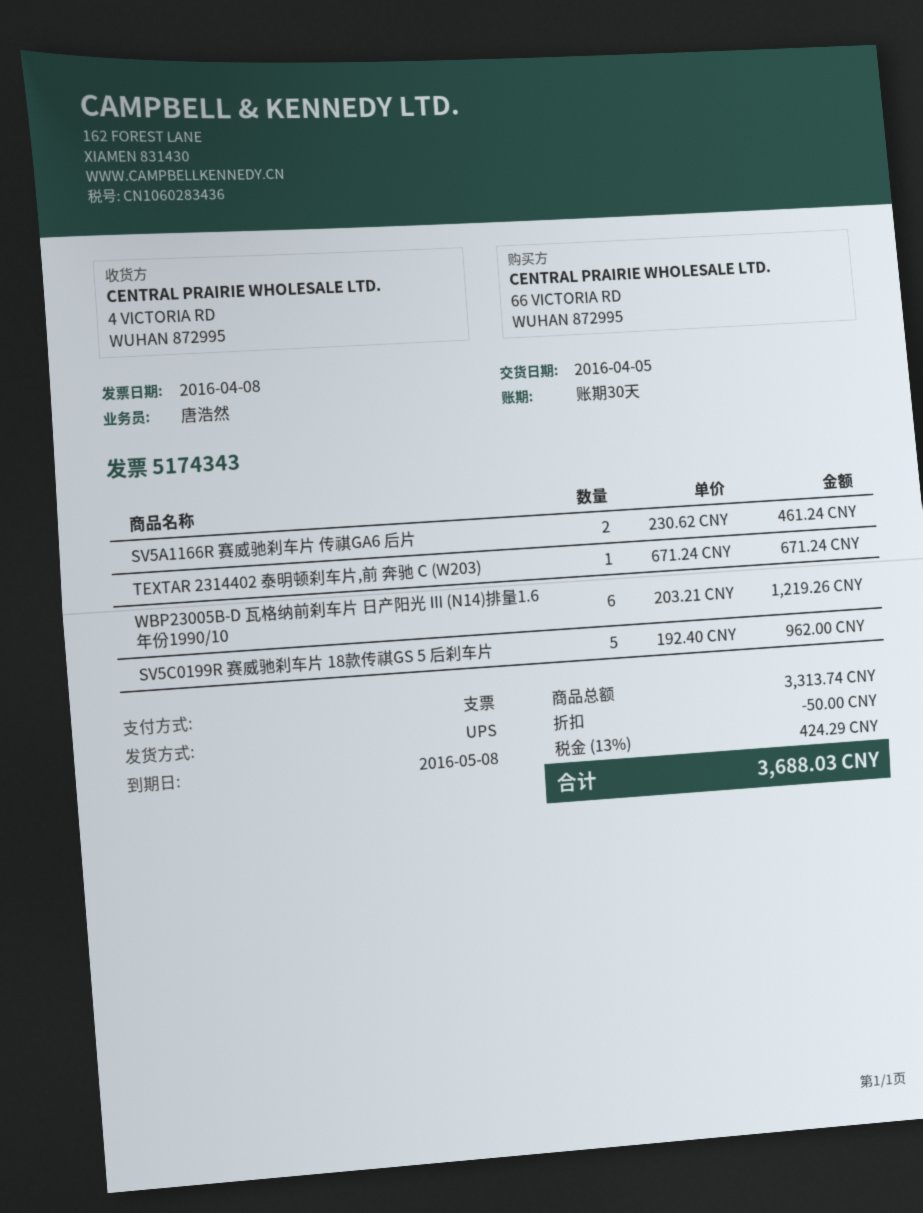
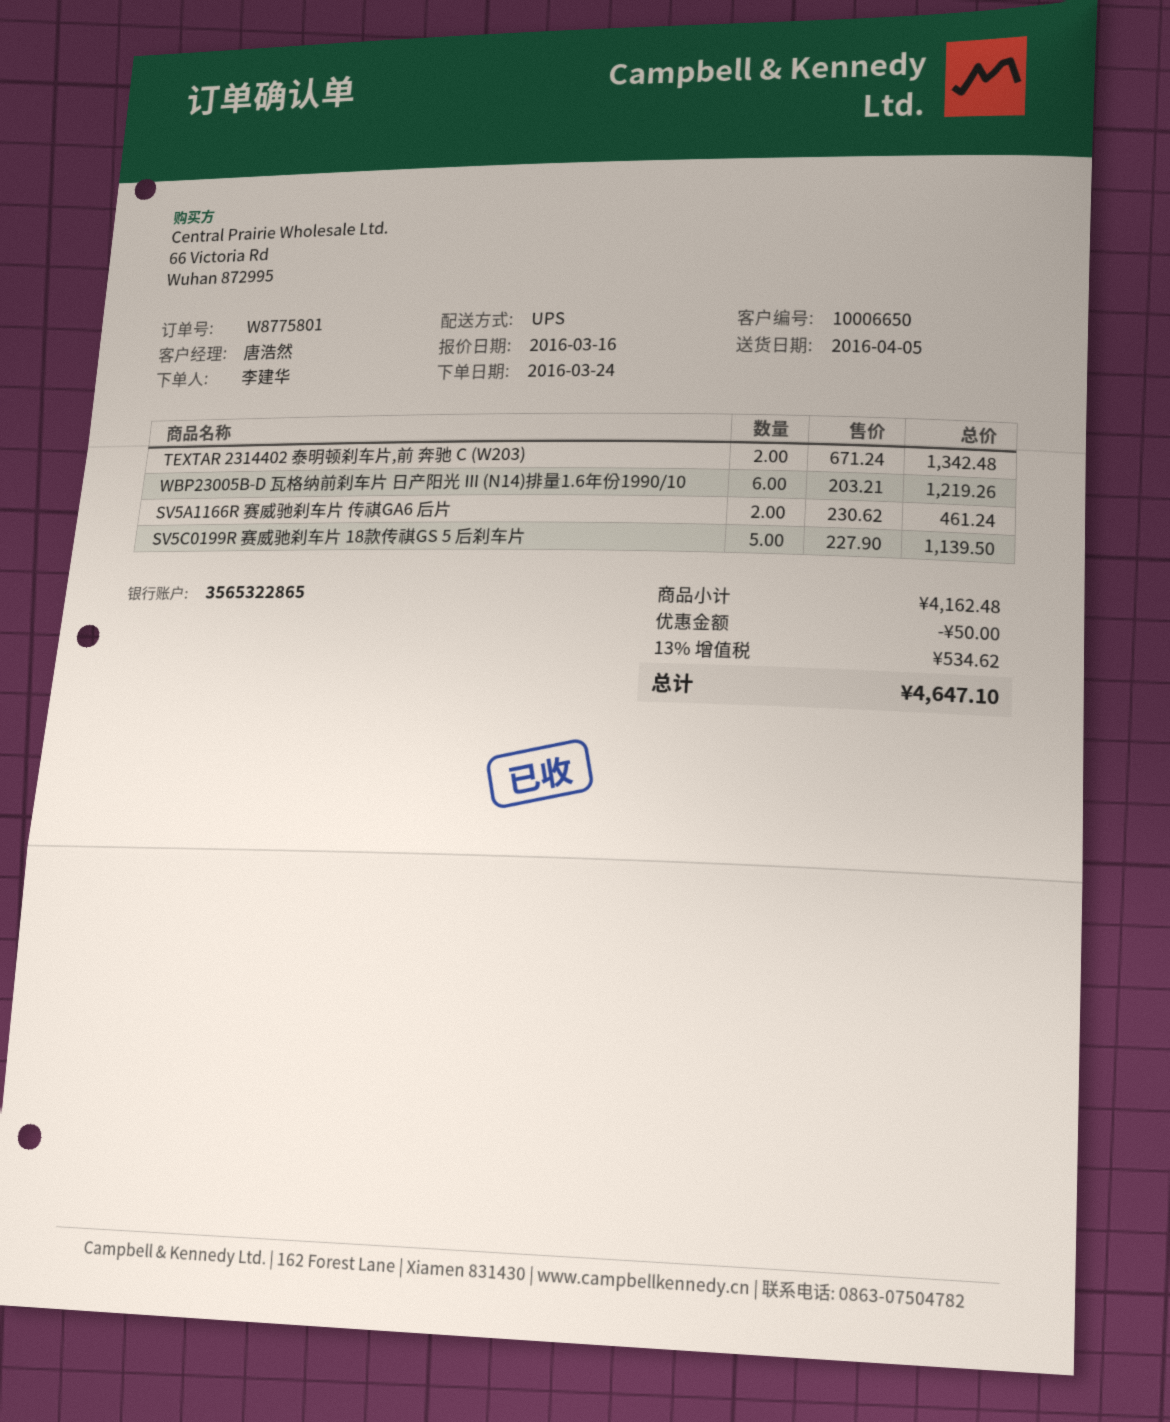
TEXTAR 2314402 泰明顿刹车片,前 奔驰 C (W203): 1 x 671.24 = 671.24 -> 2 x 671.24 = 1342.48
SV5C0199R 赛威驰刹车片 18款传祺GS 5 后刹车片: 5 x 192.40 = 962.00 -> 5 x 227.90 = 1139.50
subtotal: 3313.74 -> 4162.48
tax: 13% = 424.29 -> 13% = 534.62
total: 3688.03 -> 4647.10

